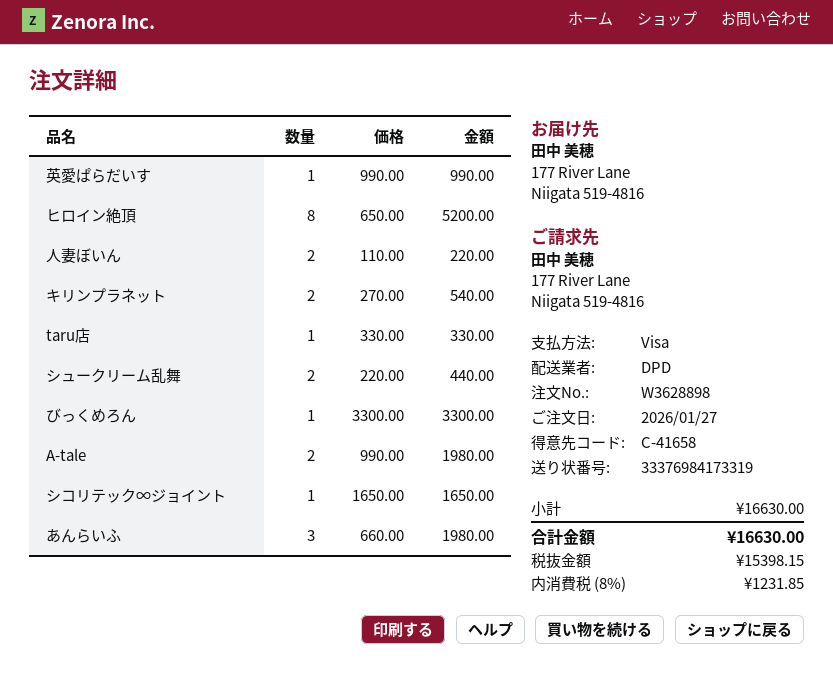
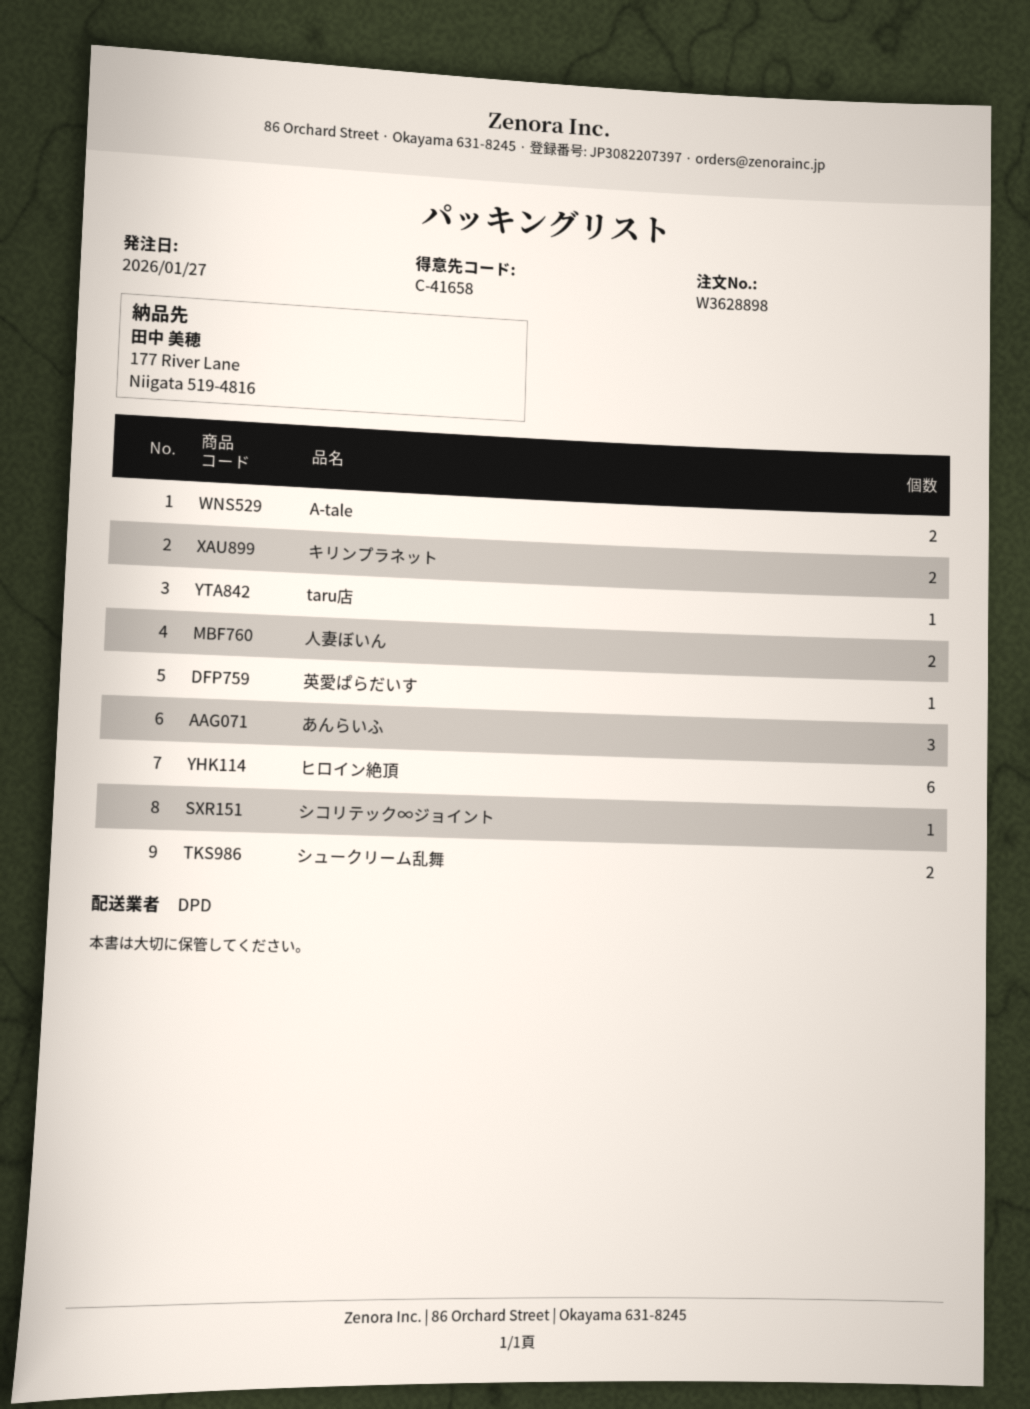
ヒロイン絶頂: 8 -> 6
びっくめろん: 1 -> none

